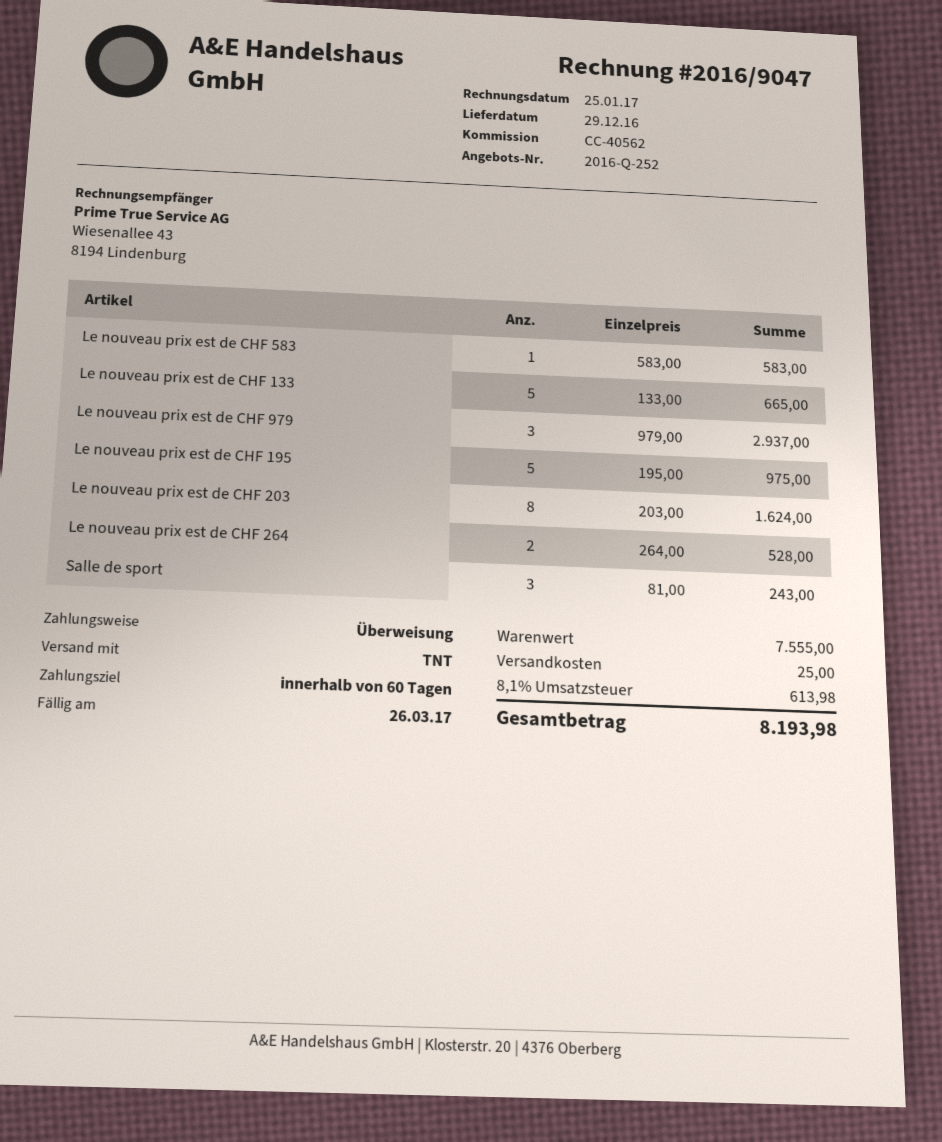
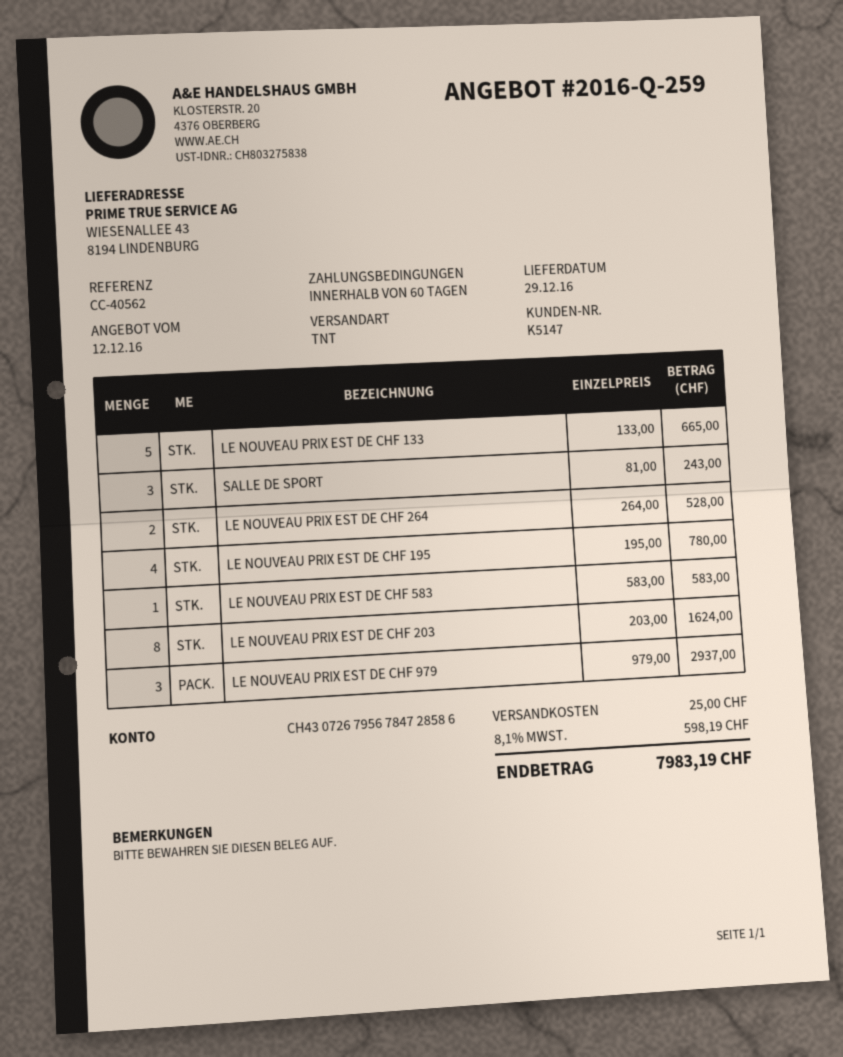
quote number: 2016-Q-252 -> 2016-Q-259
Le nouveau prix est de CHF 195: 5 x 195.00 = 975.00 -> 4 x 195.00 = 780.00
tax: 8.1% = 613.98 -> 8.1% = 598.19
total: 8193.98 -> 7983.19

